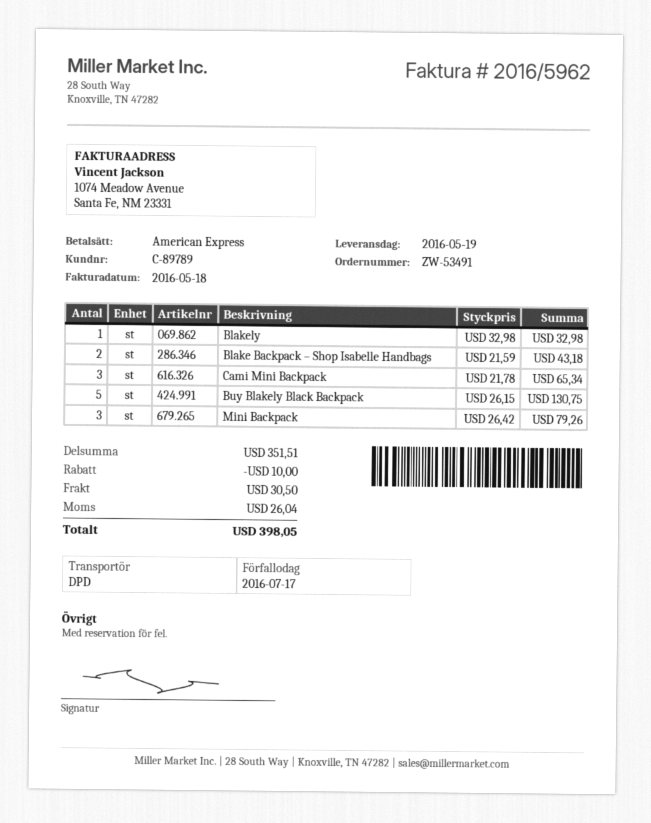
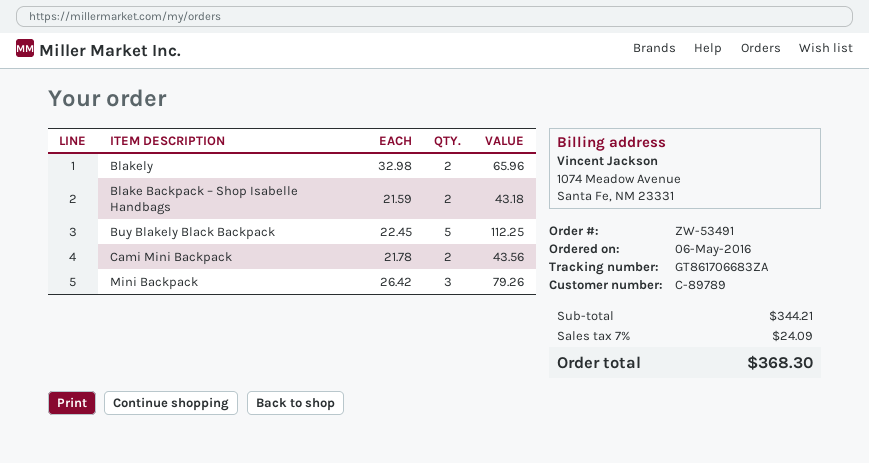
Blakely: 1 x 32.98 = 32.98 -> 2 x 32.98 = 65.96
Cami Mini Backpack: 3 x 21.78 = 65.34 -> 2 x 21.78 = 43.56
Buy Blakely Black Backpack: 5 x 26.15 = 130.75 -> 5 x 22.45 = 112.25
subtotal: 351.51 -> 344.21
discount: 10.00 -> none
shipping: 30.50 -> none
tax: 26.04 -> 24.09
total: 398.05 -> 368.30

